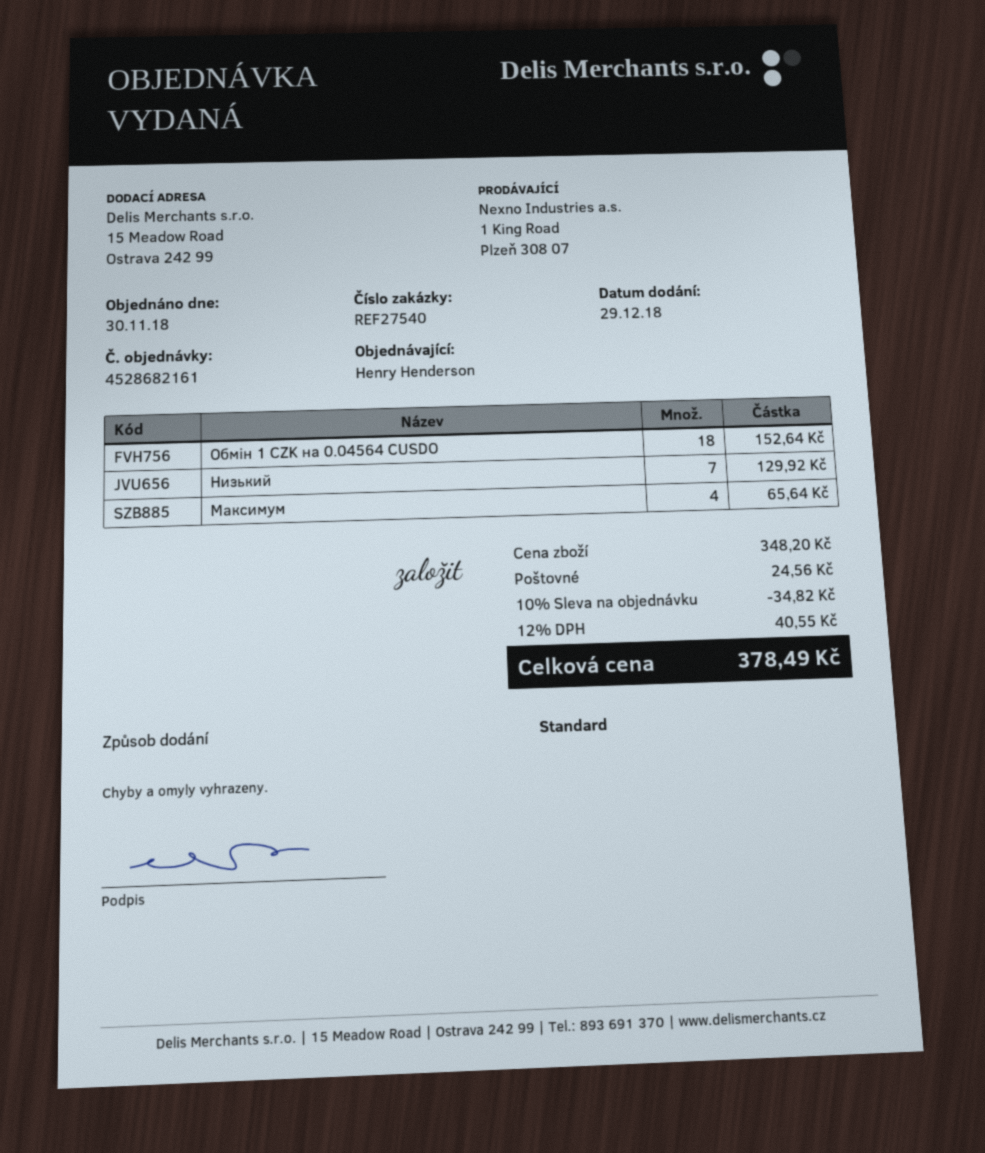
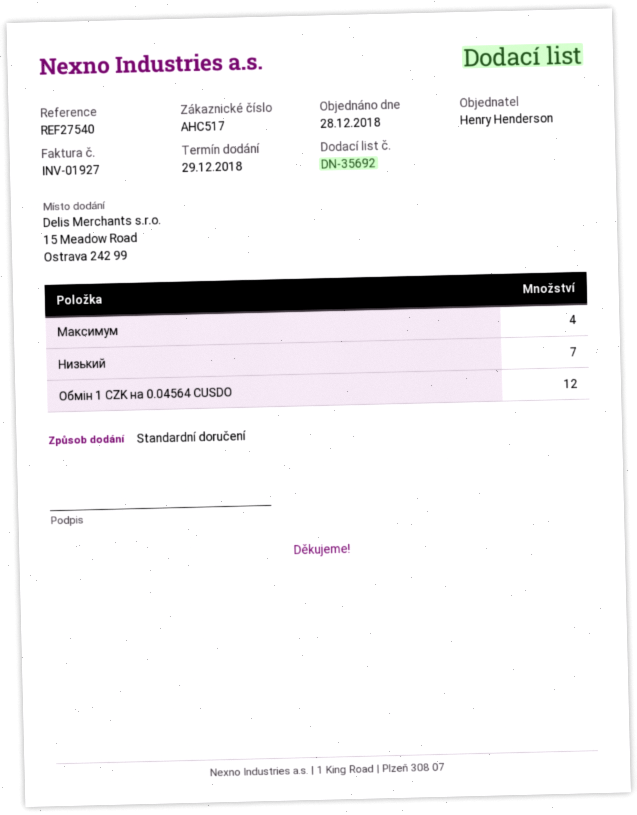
order date: 2018-11-30 -> 2018-12-28
Обмін 1 CZK на 0.04564 CUSDO: 18 -> 12

